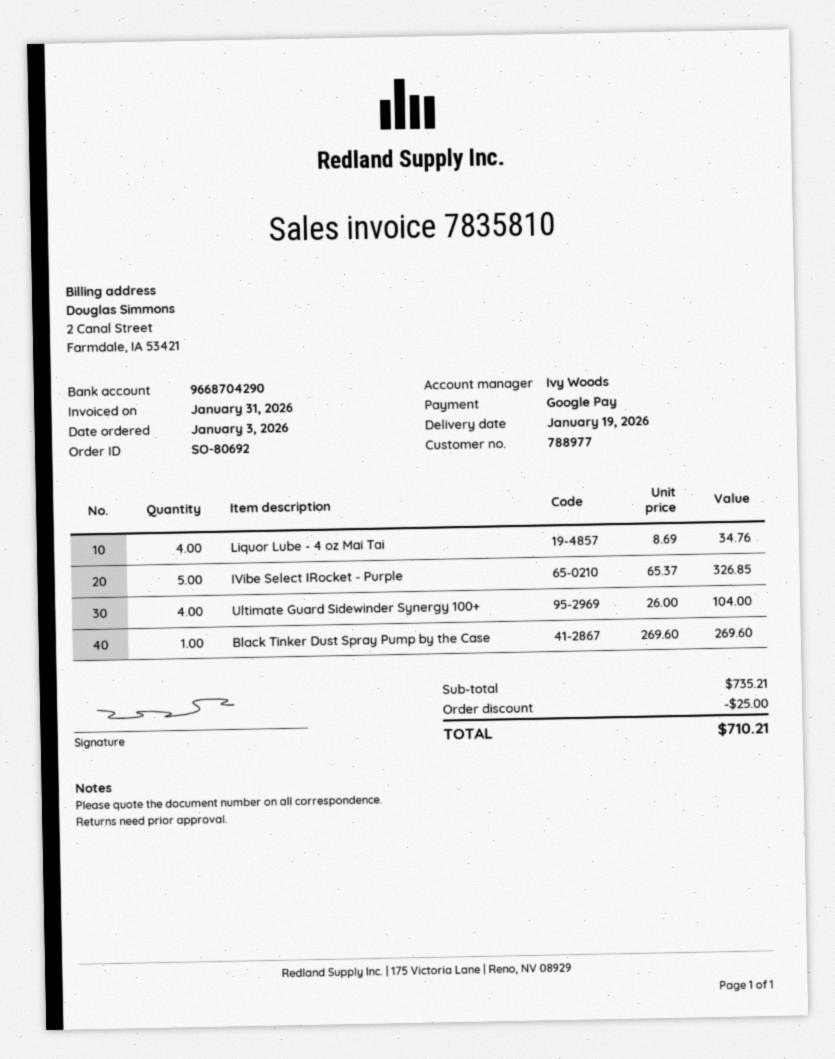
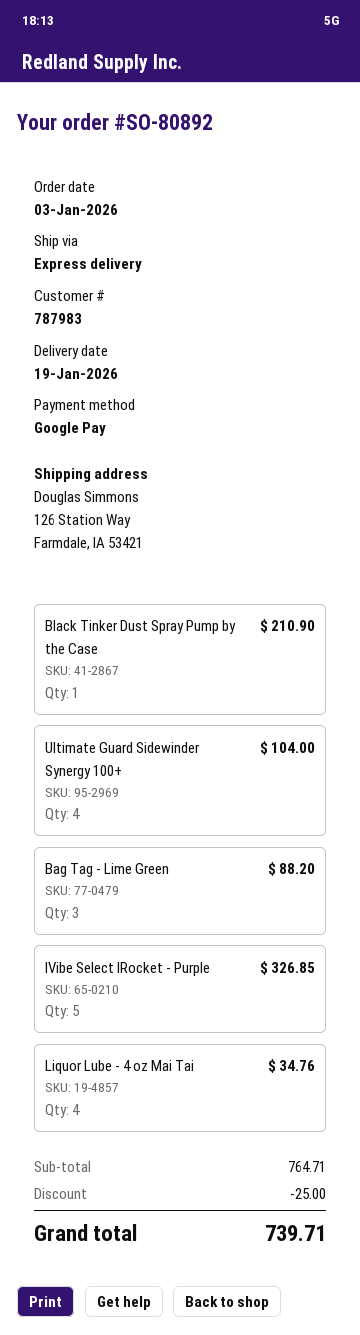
order number: SO-80692 -> SO-80892
customer number: 788977 -> 787983
Black Tinker Dust Spray Pump by the Case: 1 for 269.60 -> 1 for 210.90
Bag Tag - Lime Green: none -> 3 for 88.20
subtotal: 735.21 -> 764.71
total: 710.21 -> 739.71

